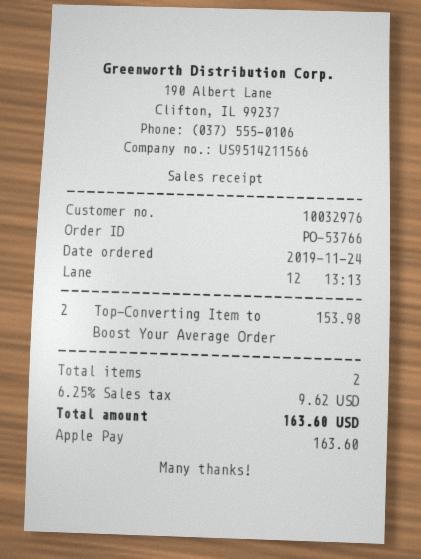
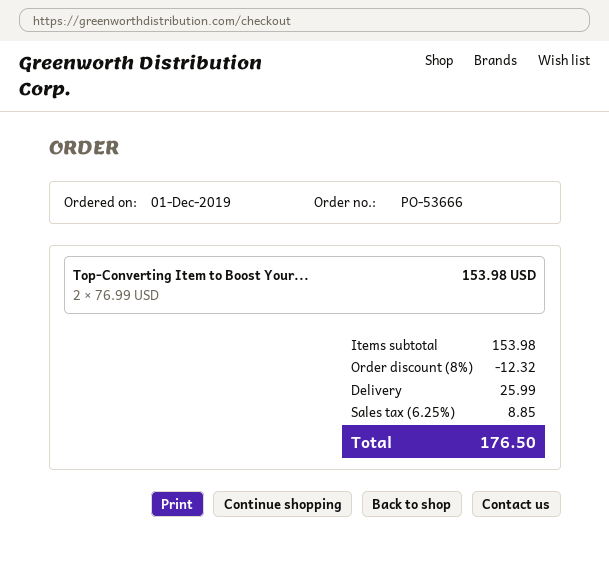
order number: PO-53766 -> PO-53666
order date: 2019-11-24 -> 2019-12-01
discount: none -> 8% = 12.32
shipping: none -> 25.99
tax: 6.25% = 9.62 -> 6.25% = 8.85
total: 163.60 -> 176.50

